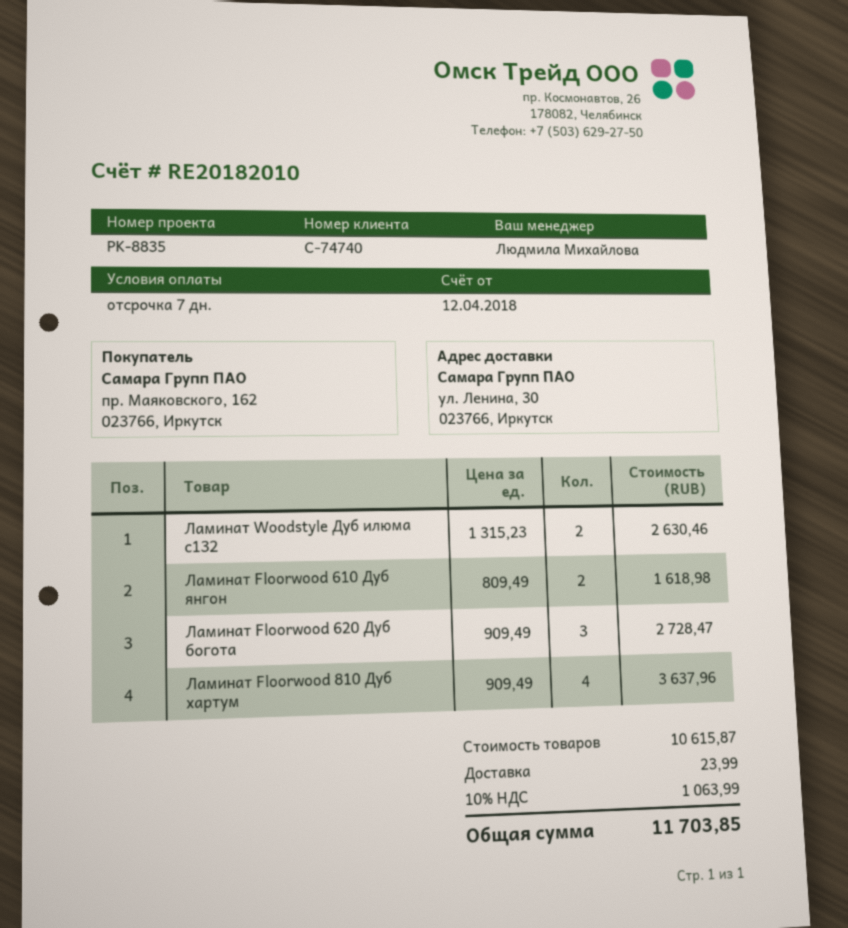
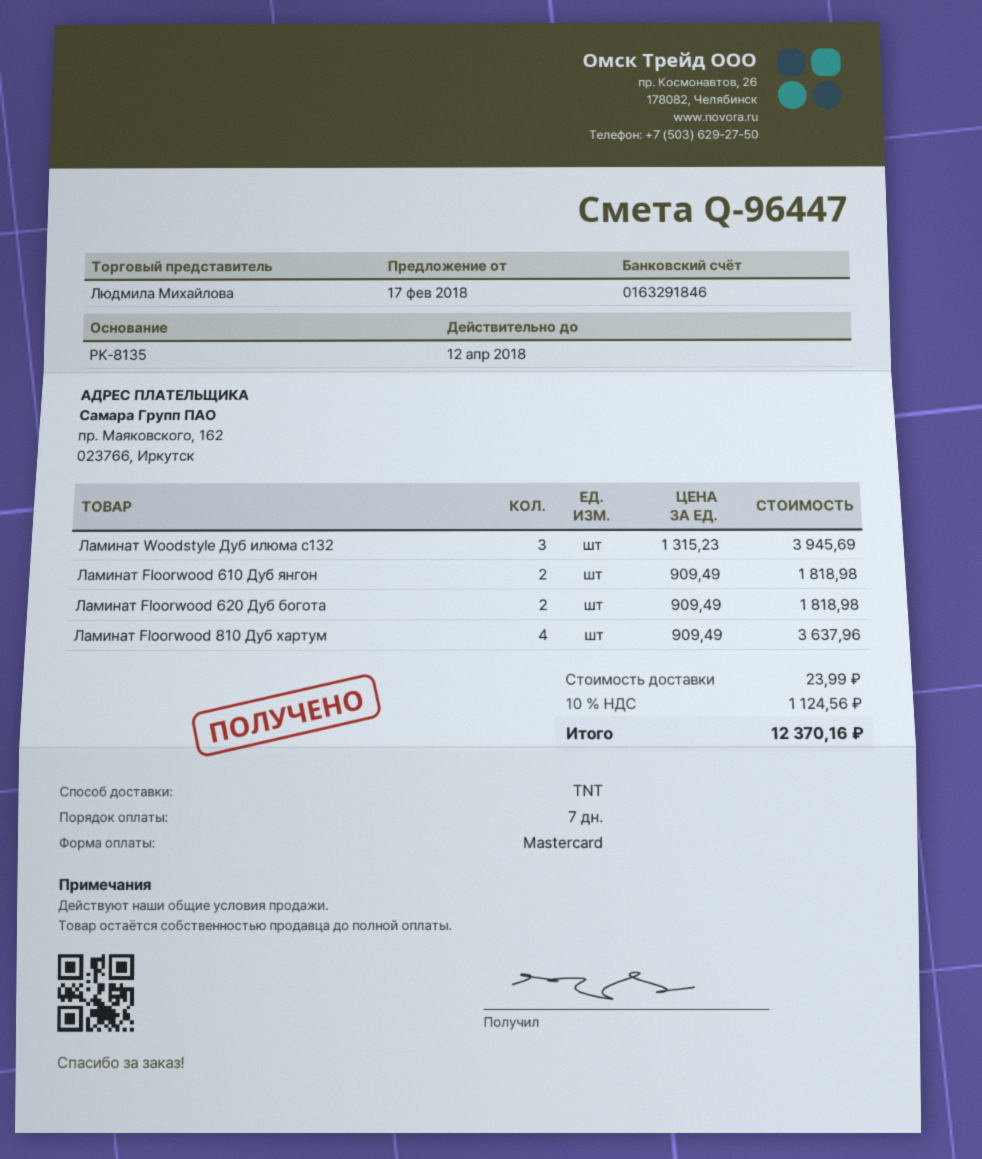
reference: PK-8835 -> PK-8135
Ламинат Woodstyle Дуб илюма c132: 2 x 1315.23 = 2630.46 -> 3 x 1315.23 = 3945.69
Ламинат Floorwood 610 Дуб янгон: 2 x 809.49 = 1618.98 -> 2 x 909.49 = 1818.98
Ламинат Floorwood 620 Дуб богота: 3 x 909.49 = 2728.47 -> 2 x 909.49 = 1818.98
tax: 10% = 1063.99 -> 10% = 1124.56
total: 11703.85 -> 12370.16

